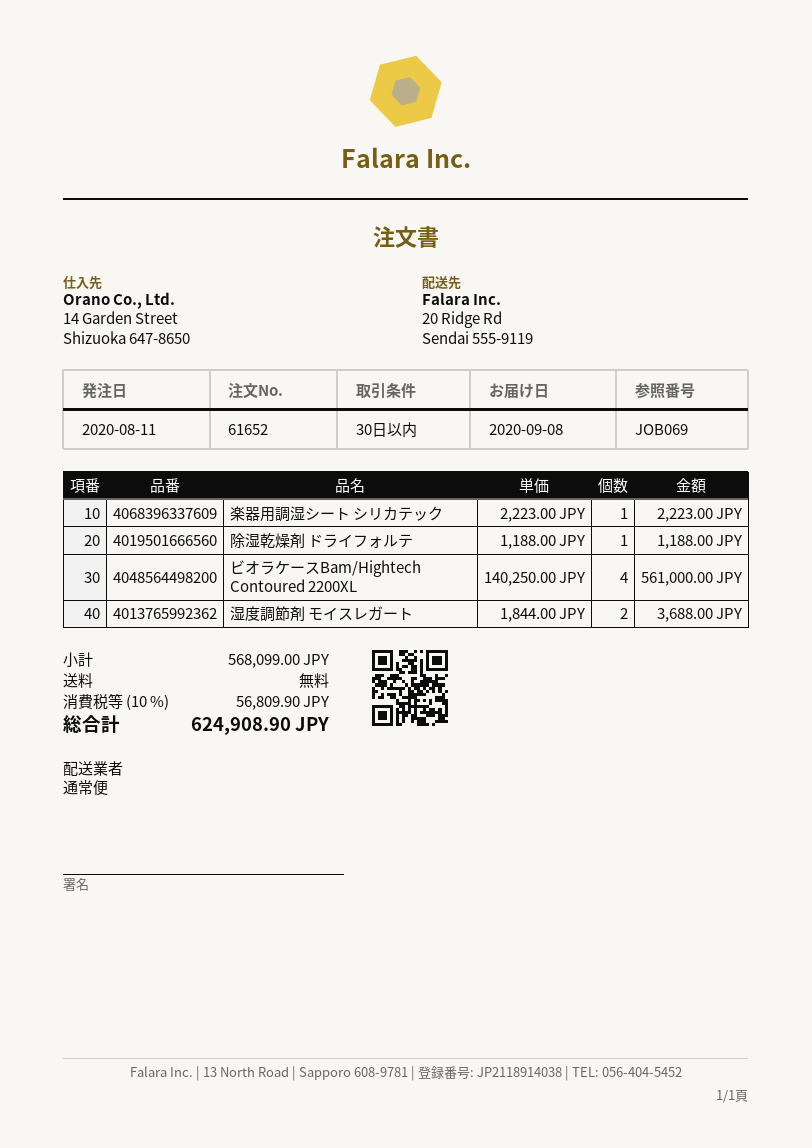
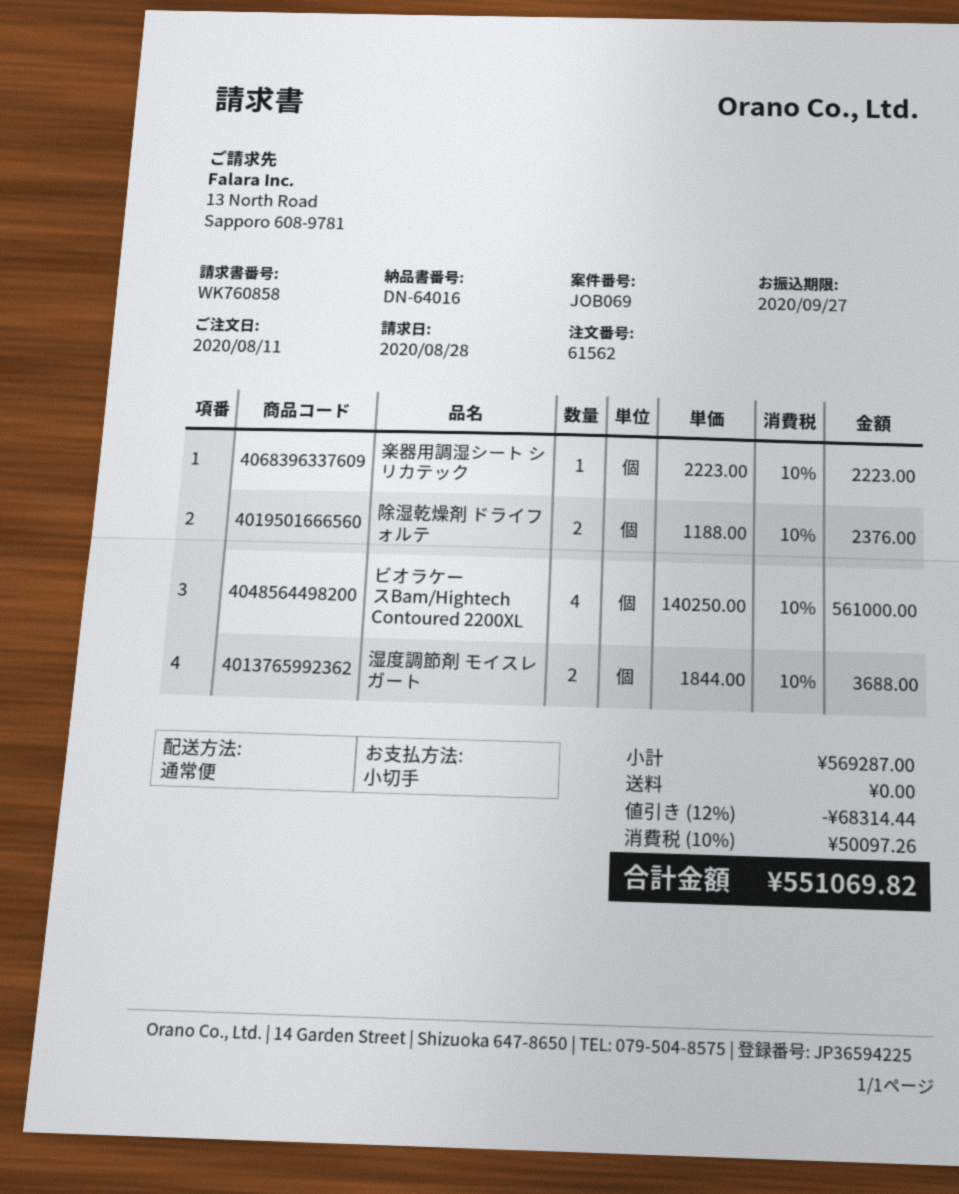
order number: 61652 -> 61562
除湿乾燥剤 ドライフォルテ: 1 x 1188.00 = 1188.00 -> 2 x 1188.00 = 2376.00
subtotal: 568099.00 -> 569287.00
discount: none -> 12% = 68314.44
tax: 10% = 56809.90 -> 10% = 50097.26
total: 624908.90 -> 551069.82

